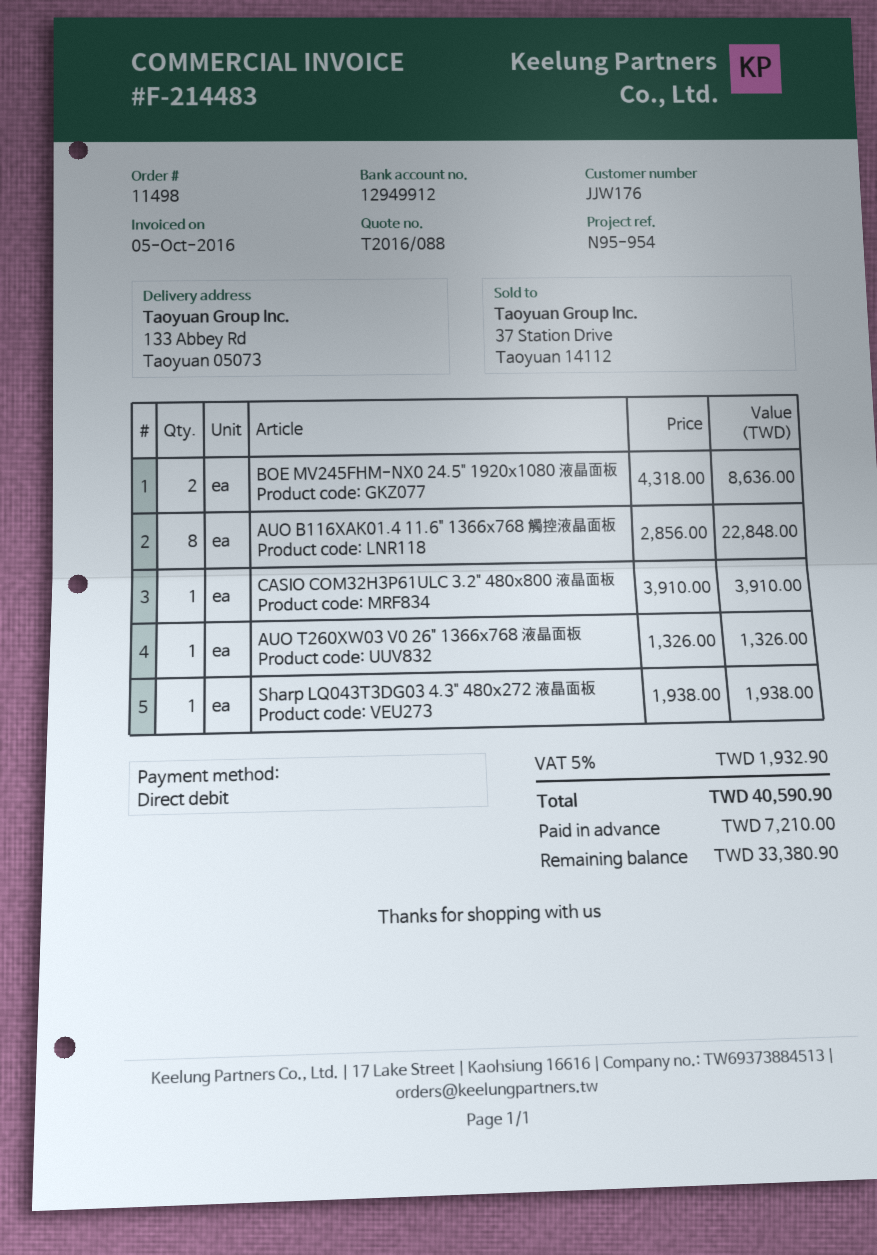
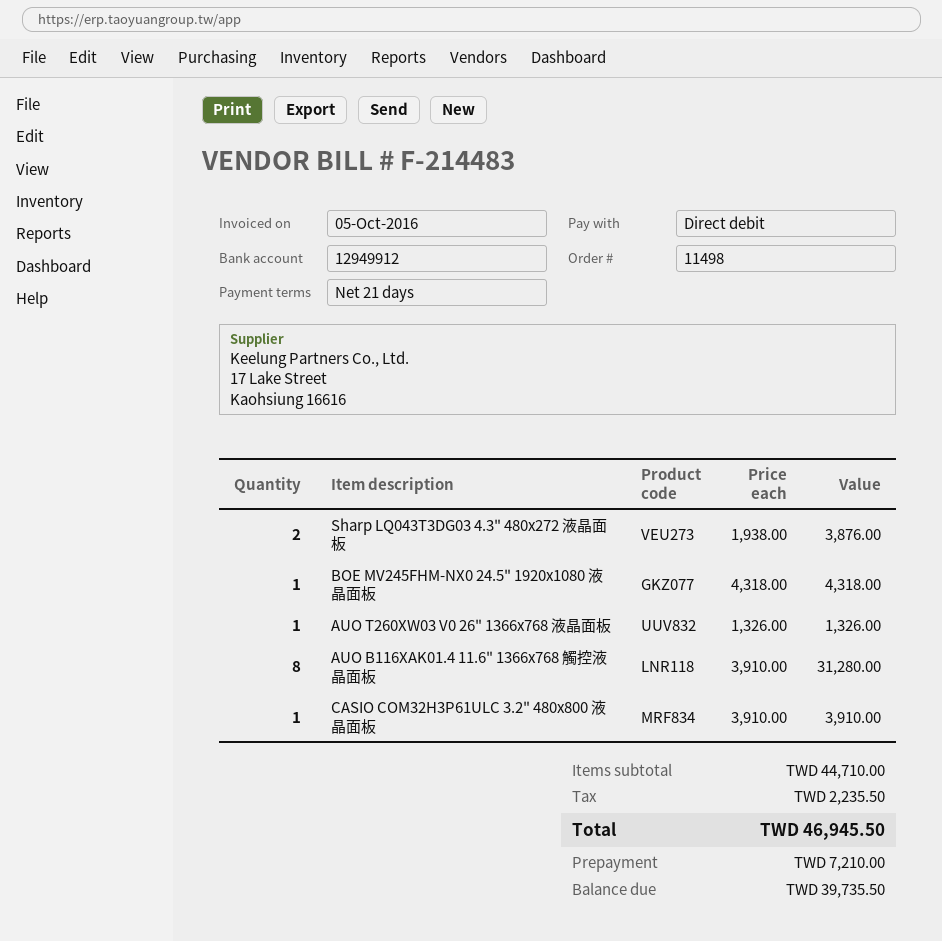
BOE MV245FHM-NX0 24.5" 1920x1080 液晶面板: 2 x 4318.00 = 8636.00 -> 1 x 4318.00 = 4318.00
AUO B116XAK01.4 11.6" 1366x768 觸控液晶面板: 8 x 2856.00 = 22848.00 -> 8 x 3910.00 = 31280.00
Sharp LQ043T3DG03 4.3" 480x272 液晶面板: 1 x 1938.00 = 1938.00 -> 2 x 1938.00 = 3876.00
tax: 1932.90 -> 2235.50
total: 40590.90 -> 46945.50
balance: 33380.90 -> 39735.50

